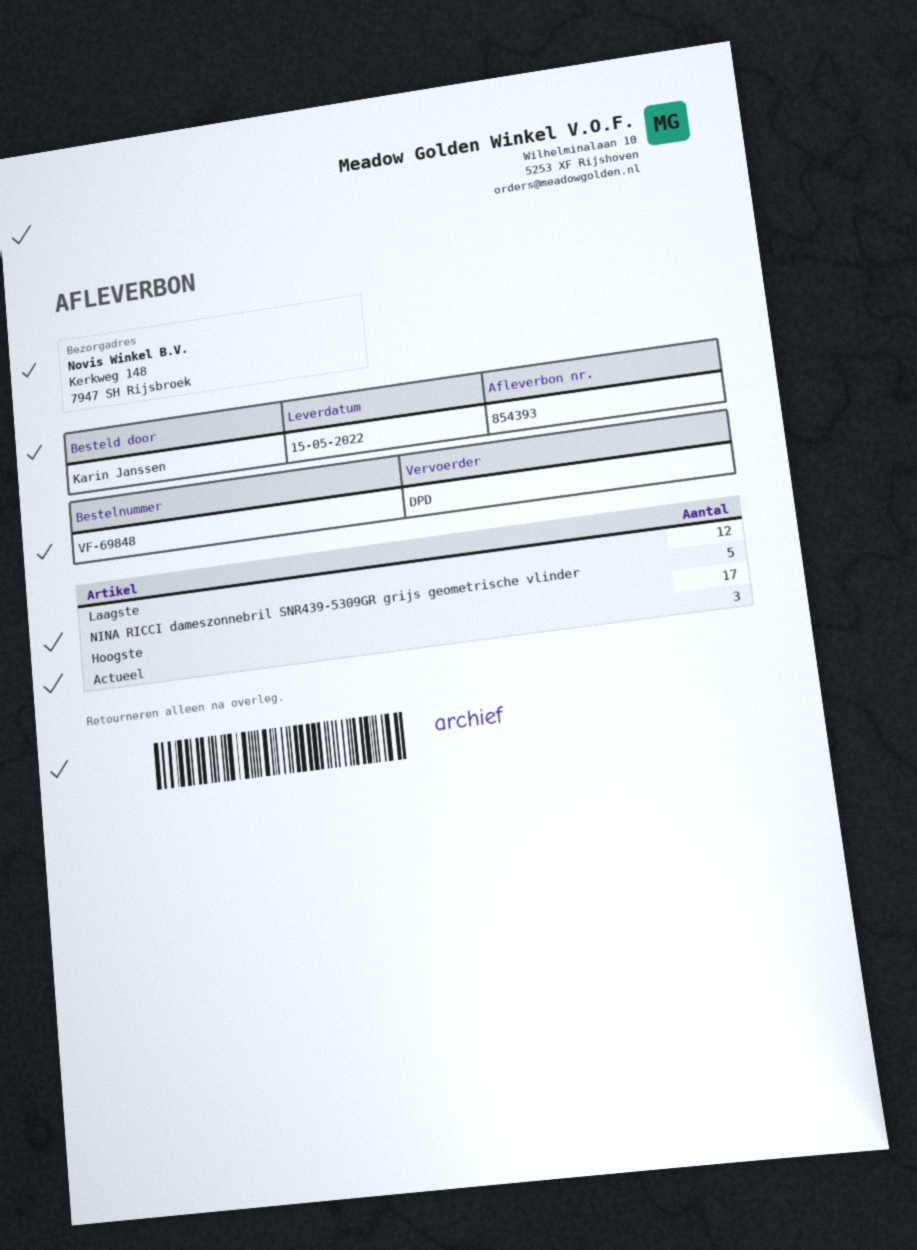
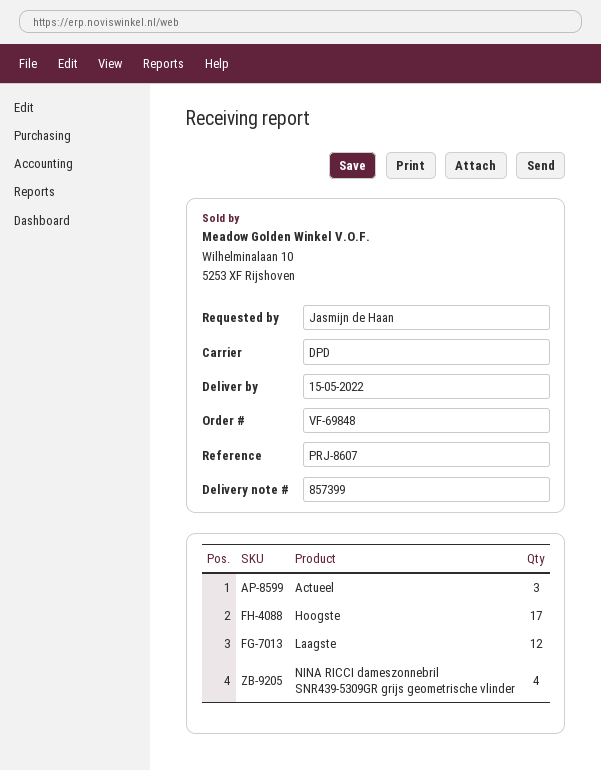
delivery note number: 854393 -> 857399
ordered by: Karin Janssen -> Jasmijn de Haan
NINA RICCI dameszonnebril SNR439-5309GR grijs geometrische vlinder: 5 -> 4

